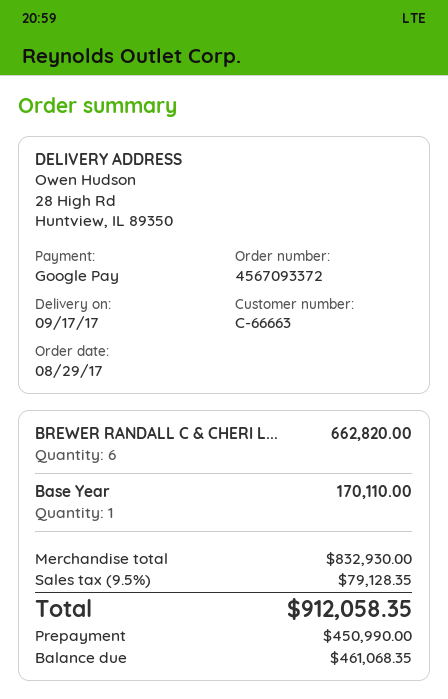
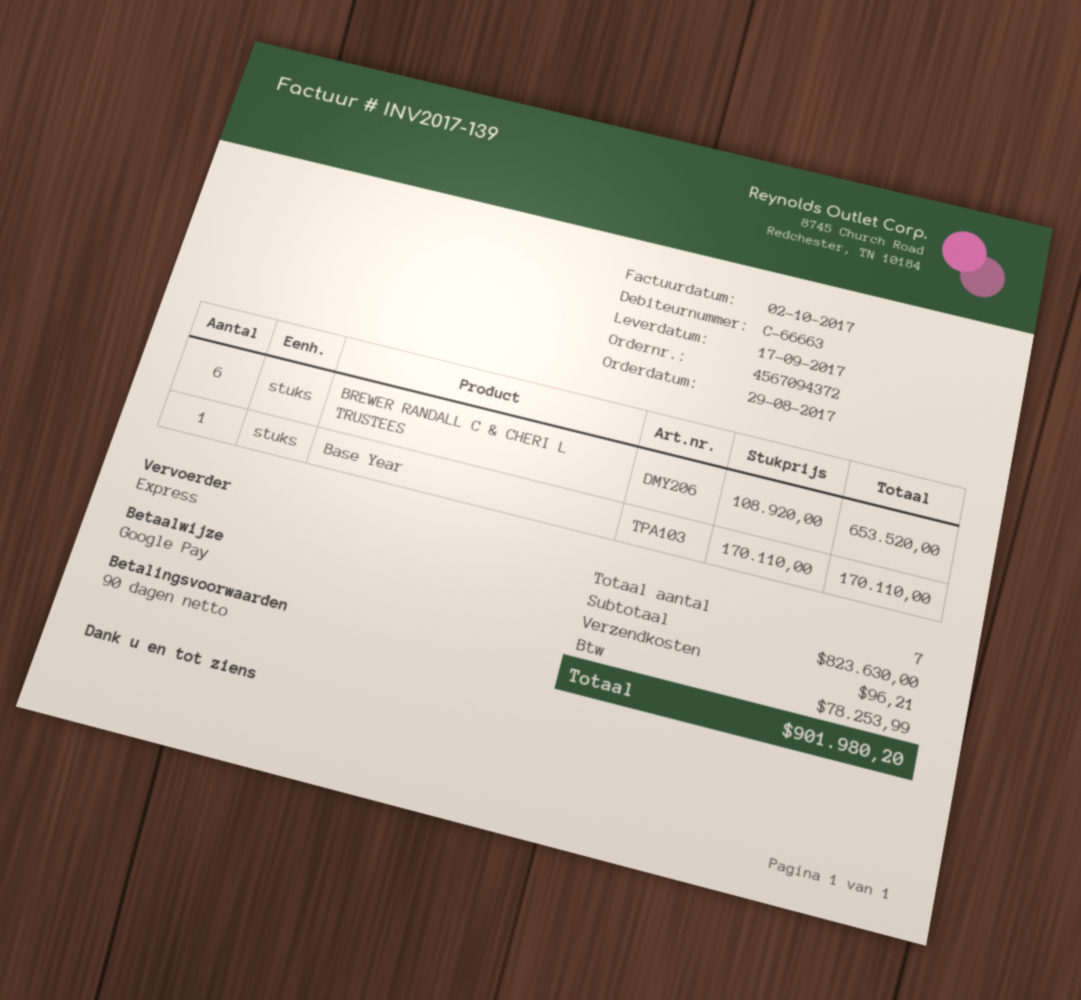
order number: 4567093372 -> 4567094372
BREWER RANDALL C & CHERI L...: 6 for 662820.00 -> 6 for 653520.00
subtotal: 832930.00 -> 823630.00
shipping: none -> 96.21
tax: 79128.35 -> 78253.99
total: 912058.35 -> 901980.20

